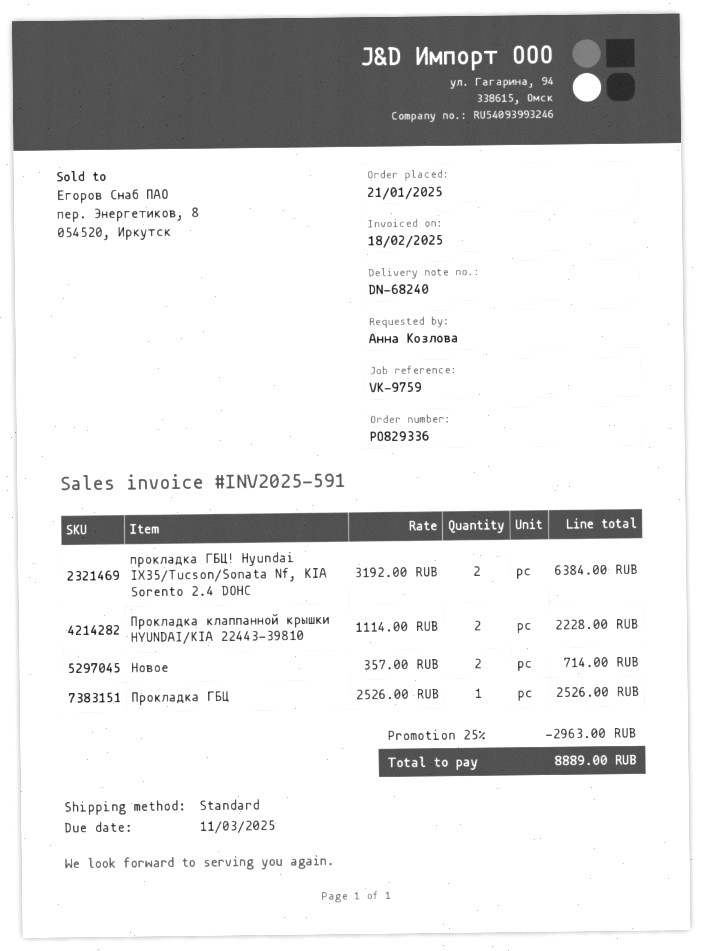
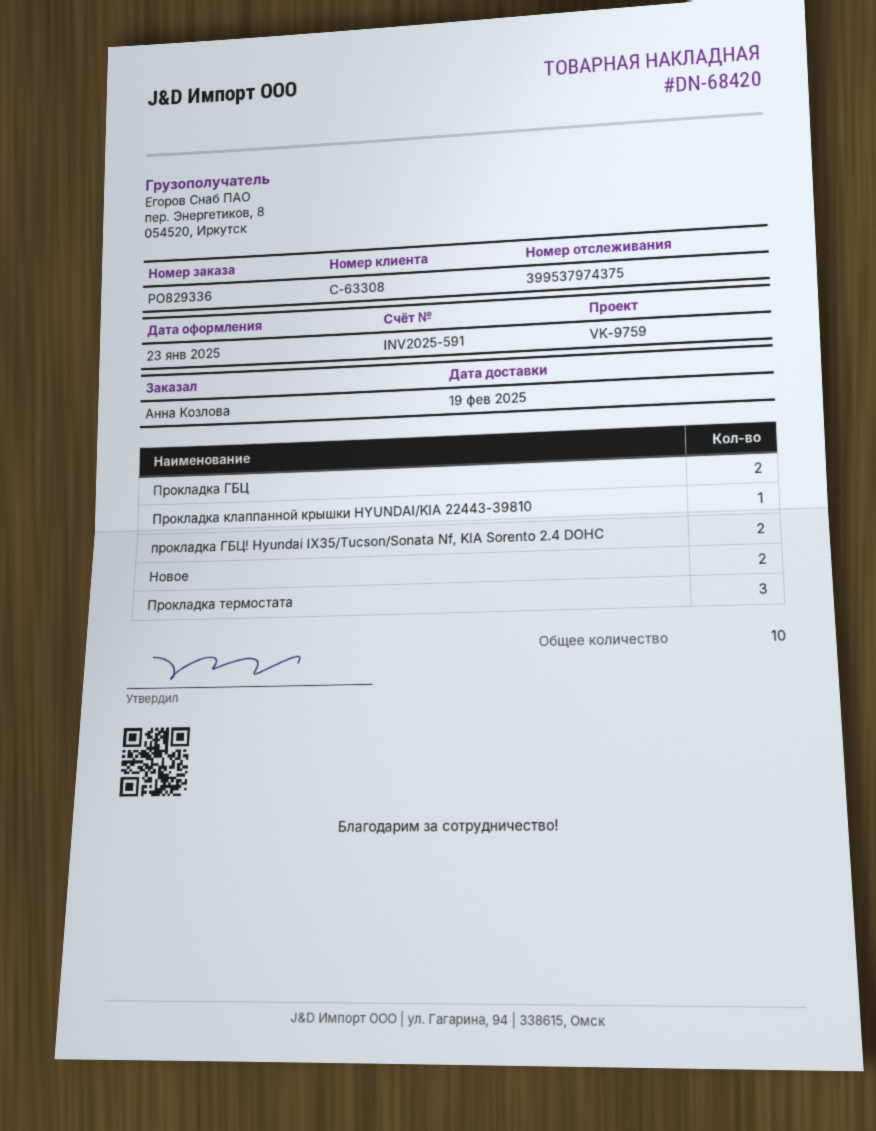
order date: 2025-01-21 -> 2025-01-23
delivery note number: DN-68240 -> DN-68420
Прокладка клаппанной крышки HYUNDAI/KIA 22443-39810: 2 -> 1
Прокладка ГБЦ: 1 -> 2
Прокладка термостата: none -> 3

